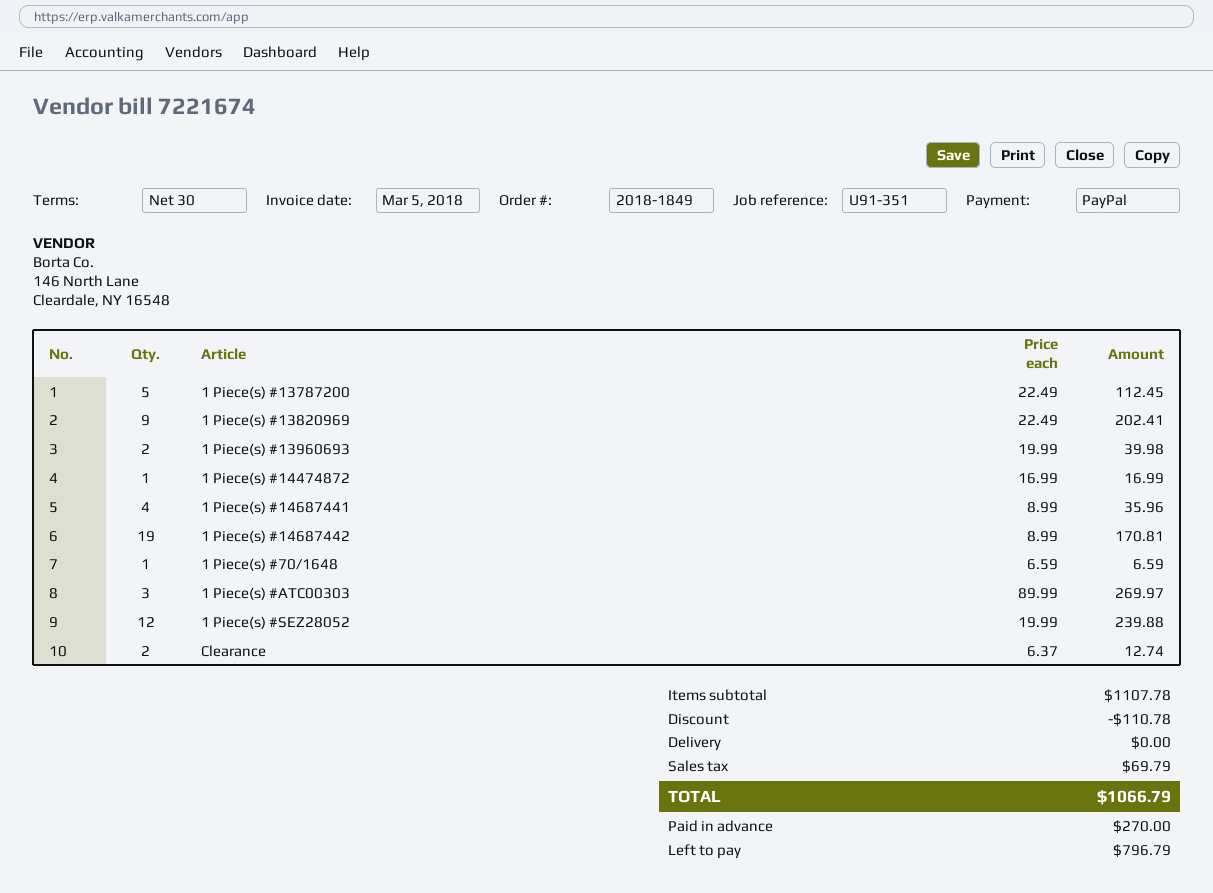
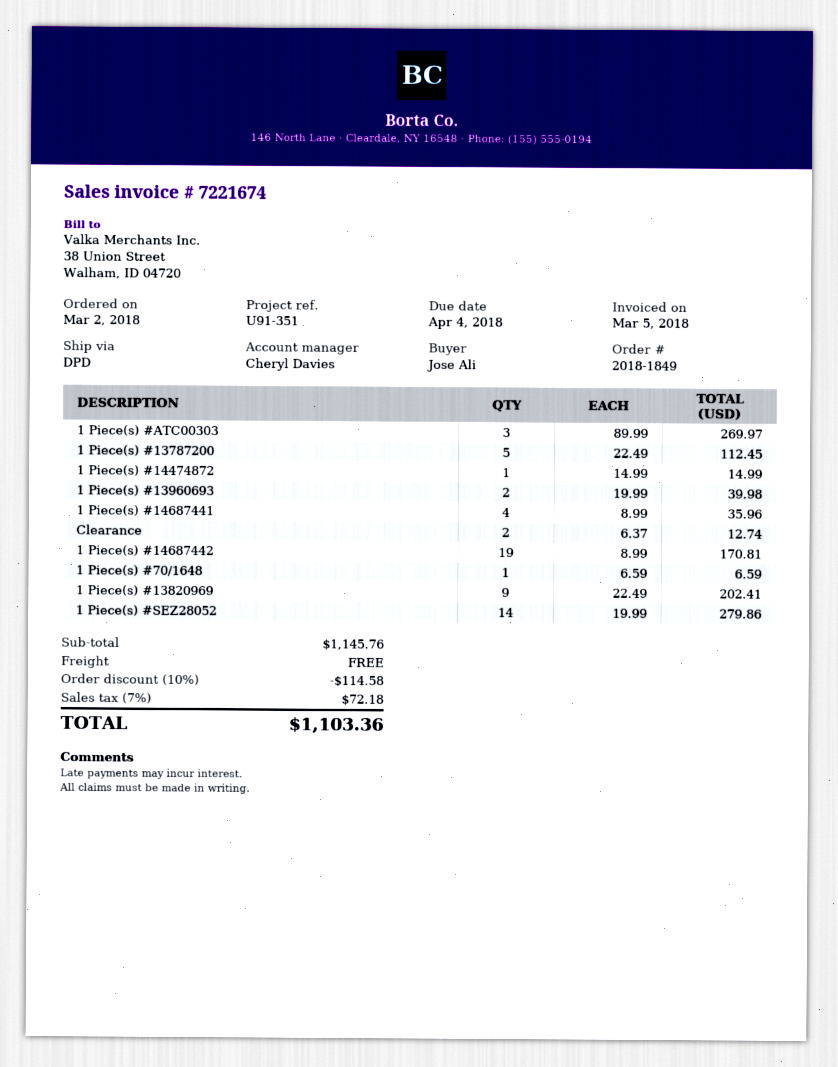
1 Piece(s) #14474872: 1 x 16.99 = 16.99 -> 1 x 14.99 = 14.99
1 Piece(s) #SEZ28052: 12 x 19.99 = 239.88 -> 14 x 19.99 = 279.86
subtotal: 1107.78 -> 1145.76
discount: 110.78 -> 114.58
tax: 69.79 -> 72.18
total: 1066.79 -> 1103.36

